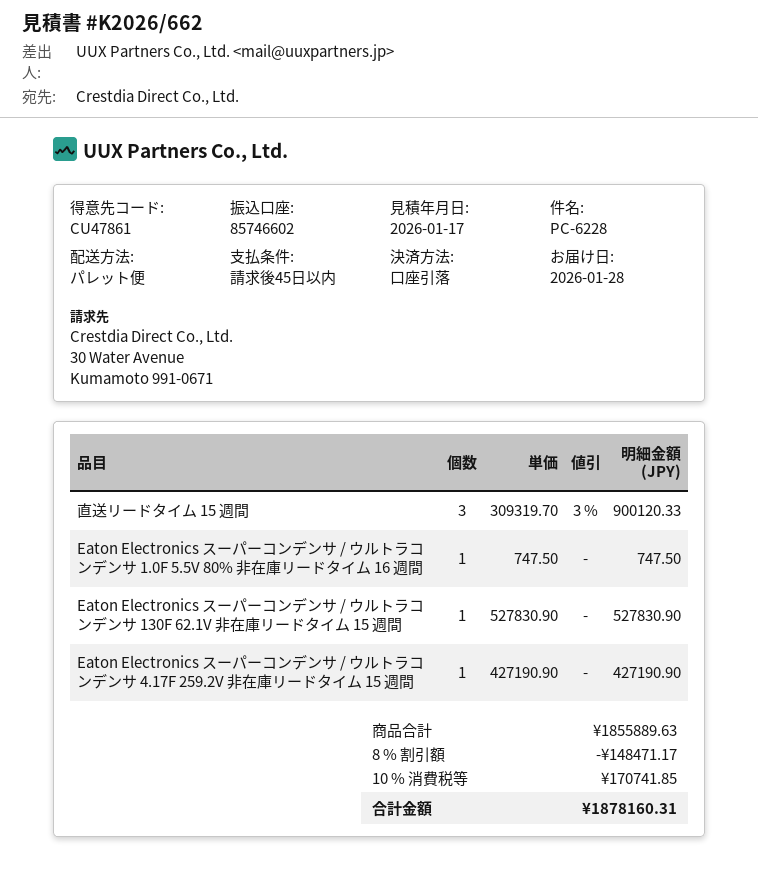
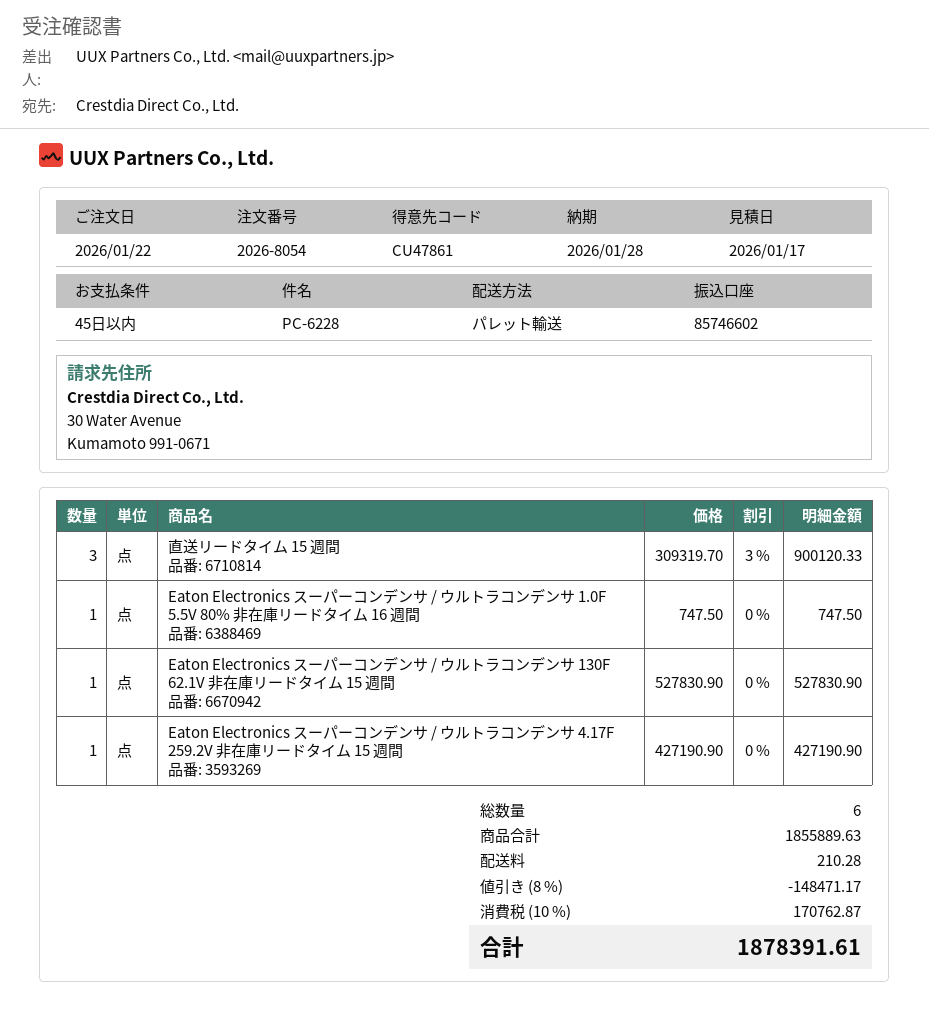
shipping: none -> 210.28
tax: 10% = 170741.85 -> 10% = 170762.87
total: 1878160.31 -> 1878391.61

